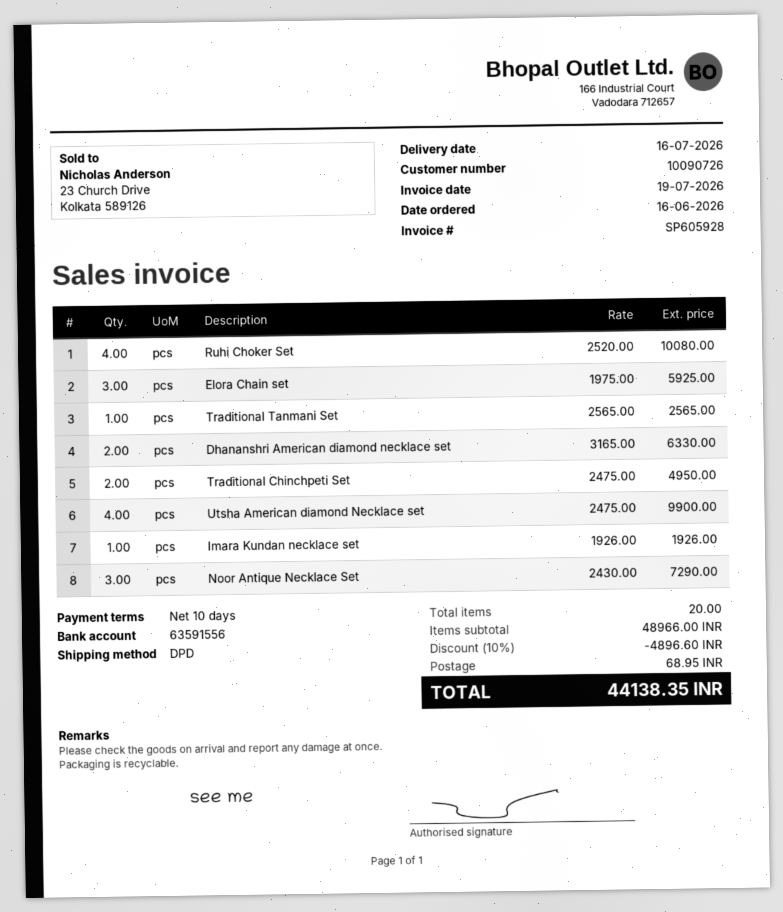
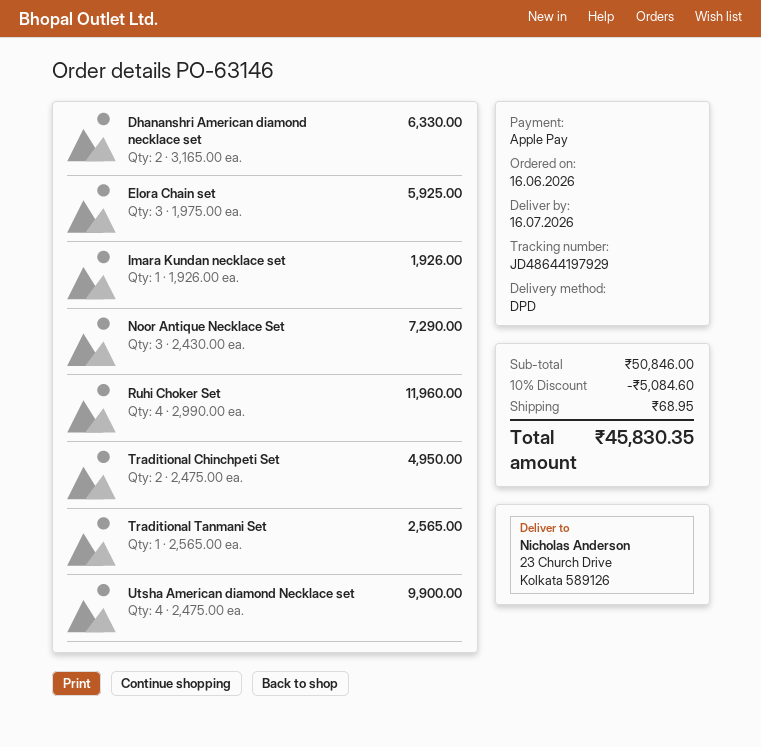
Ruhi Choker Set: 4 x 2520.00 = 10080.00 -> 4 x 2990.00 = 11960.00
subtotal: 48966.00 -> 50846.00
discount: 10% = 4896.60 -> 10% = 5084.60
total: 44138.35 -> 45830.35

